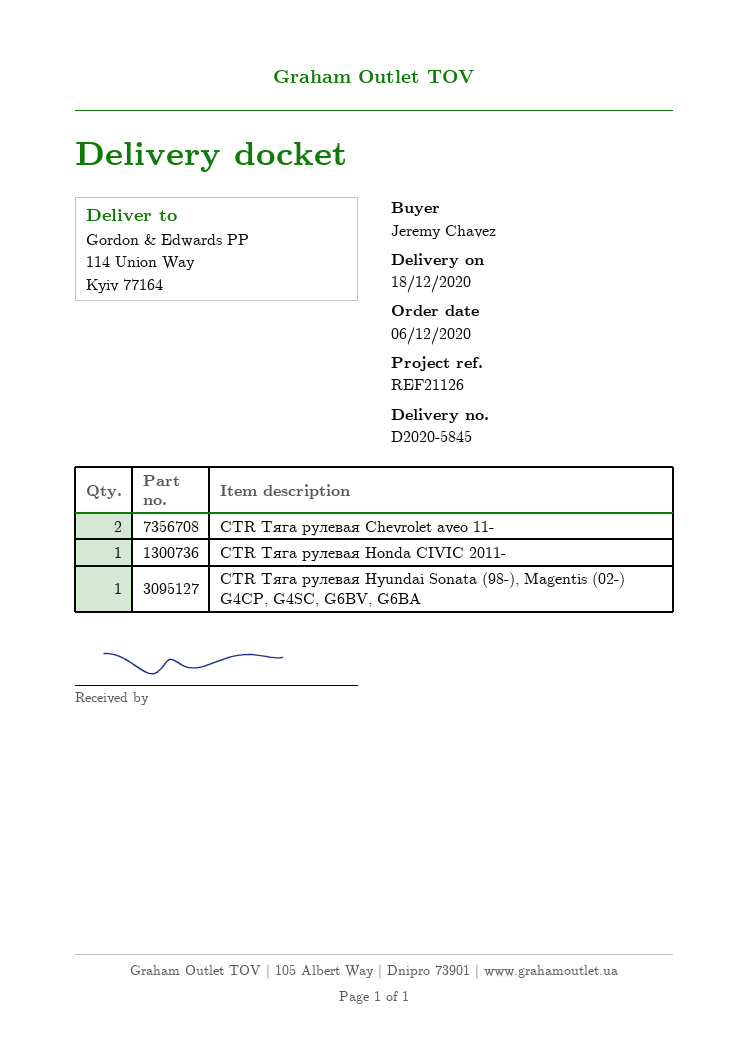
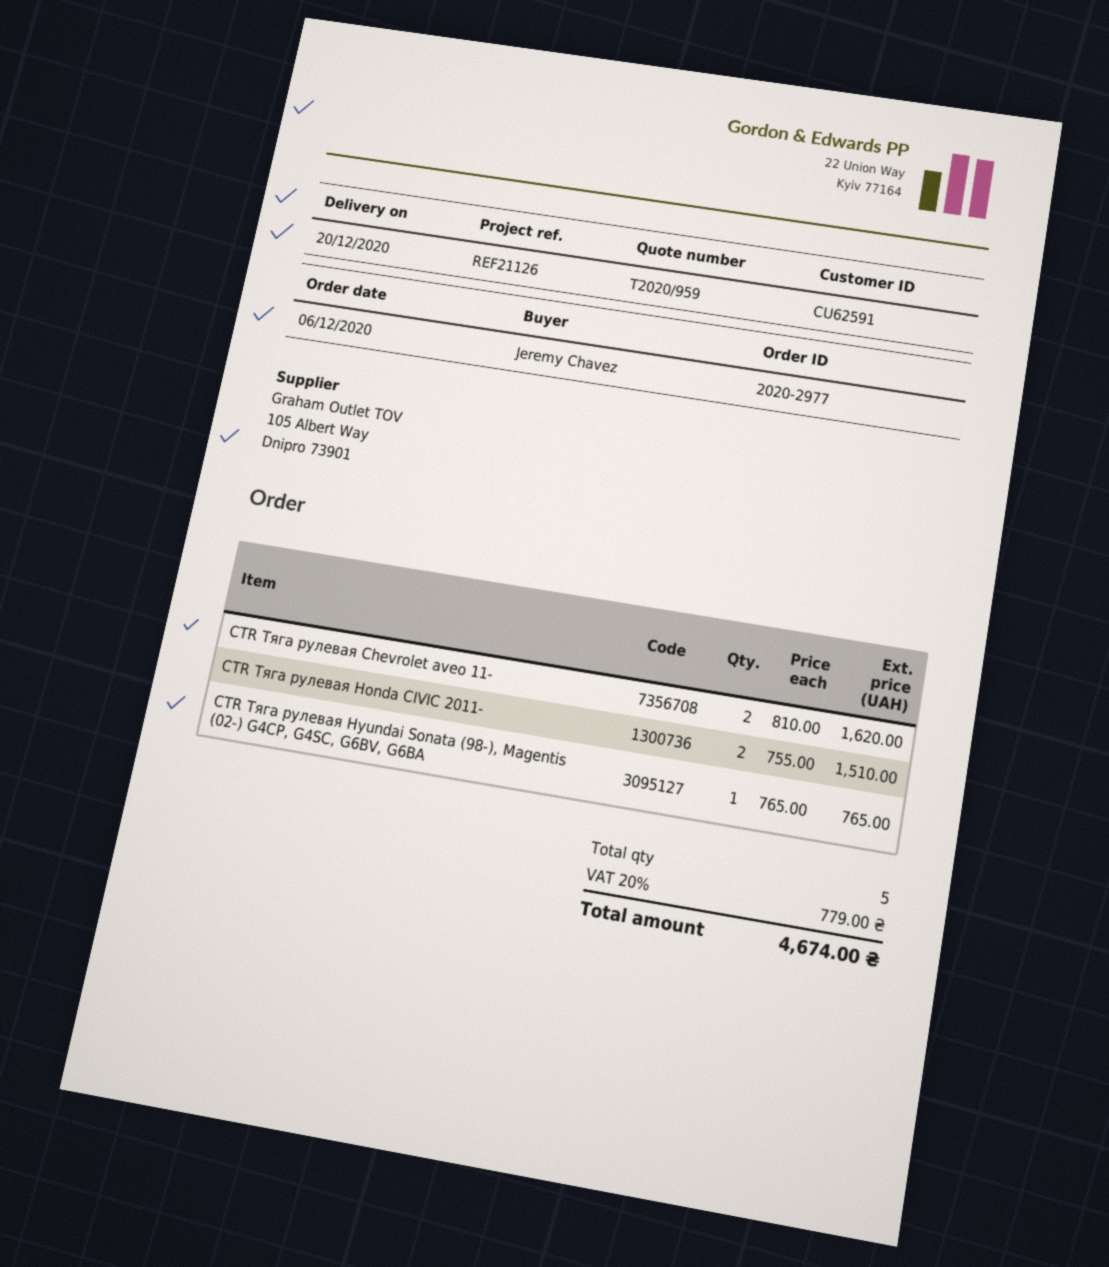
delivery date: 2020-12-18 -> 2020-12-20
CTR Тяга рулевая Honda CIVIC 2011-: 1 -> 2

